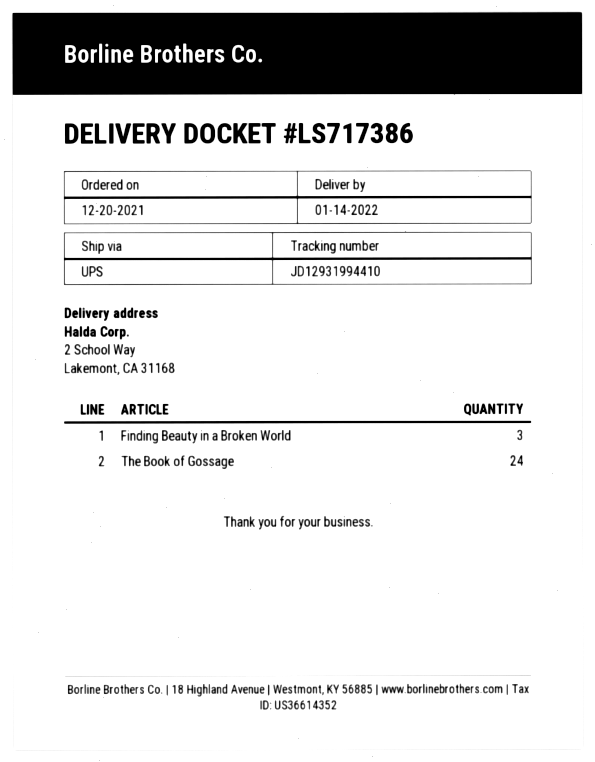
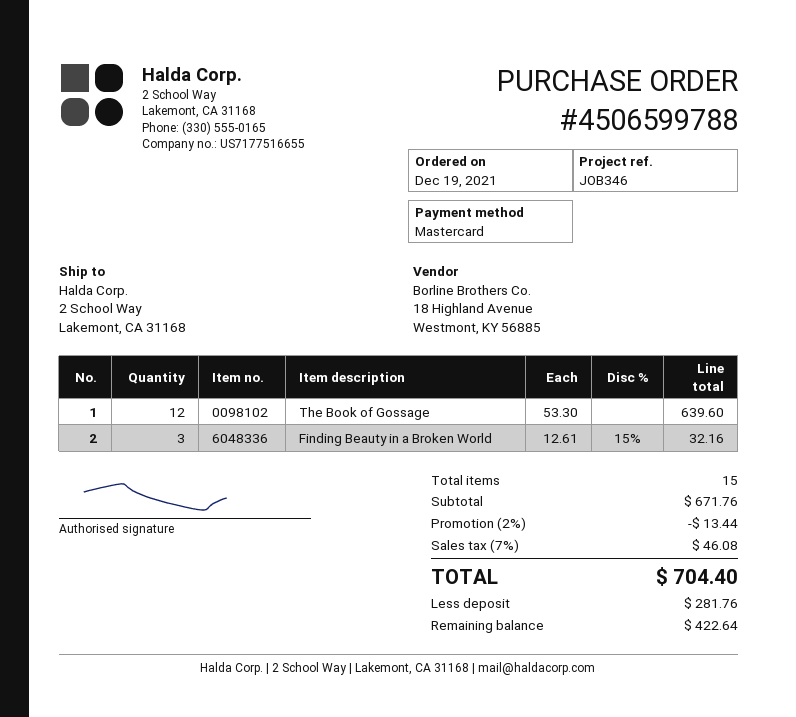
order date: 2021-12-20 -> 2021-12-19
The Book of Gossage: 24 -> 12

